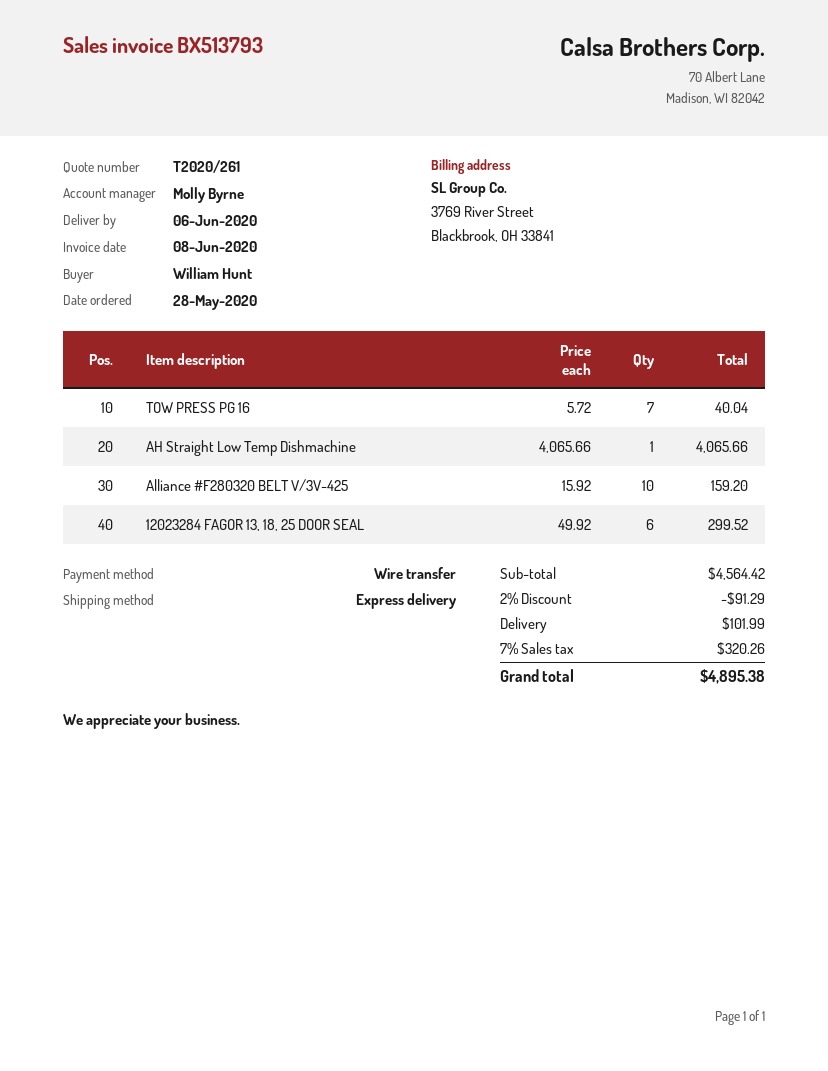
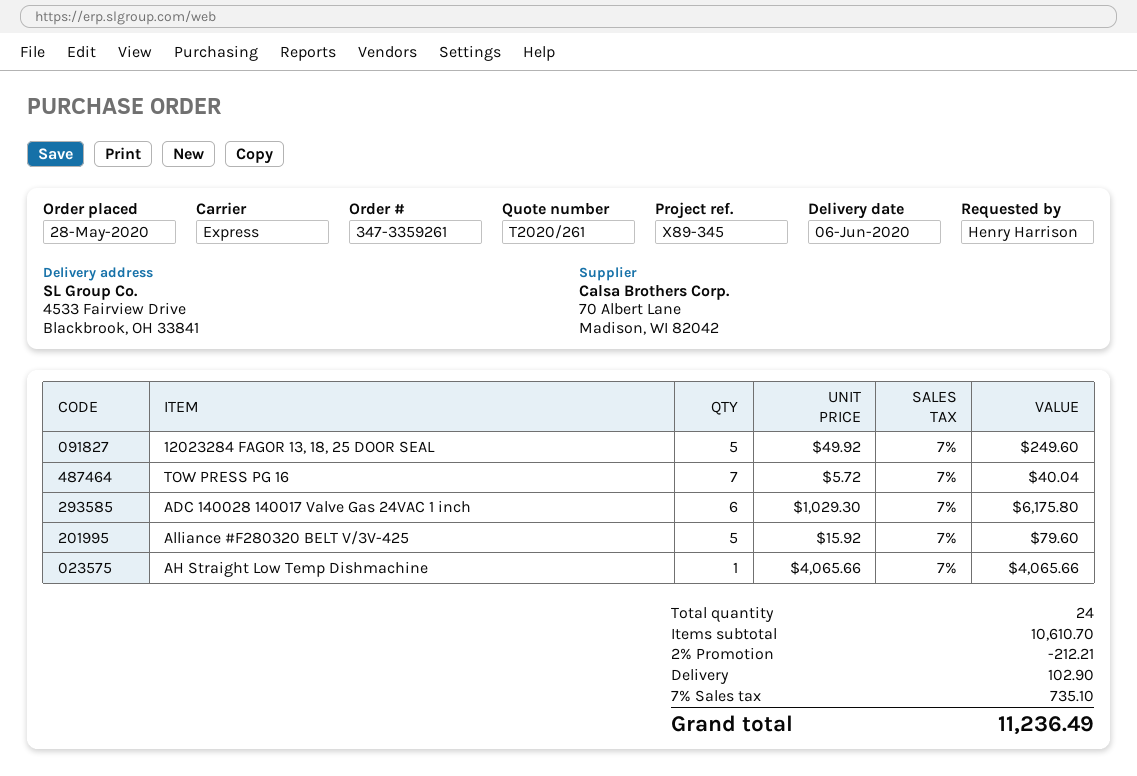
ordered by: William Hunt -> Henry Harrison
Alliance #F280320 BELT V/3V-425: 10 x 15.92 = 159.20 -> 5 x 15.92 = 79.60
12023284 FAGOR 13, 18, 25 DOOR SEAL: 6 x 49.92 = 299.52 -> 5 x 49.92 = 249.60
ADC 140028 140017 Valve Gas 24VAC 1 inch: none -> 6 x 1029.30 = 6175.80
subtotal: 4564.42 -> 10610.70
discount: 2% = 91.29 -> 2% = 212.21
shipping: 101.99 -> 102.90
tax: 7% = 320.26 -> 7% = 735.10
total: 4895.38 -> 11236.49

